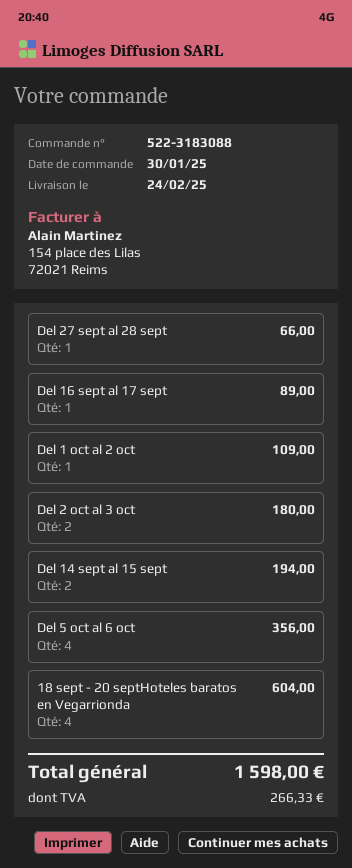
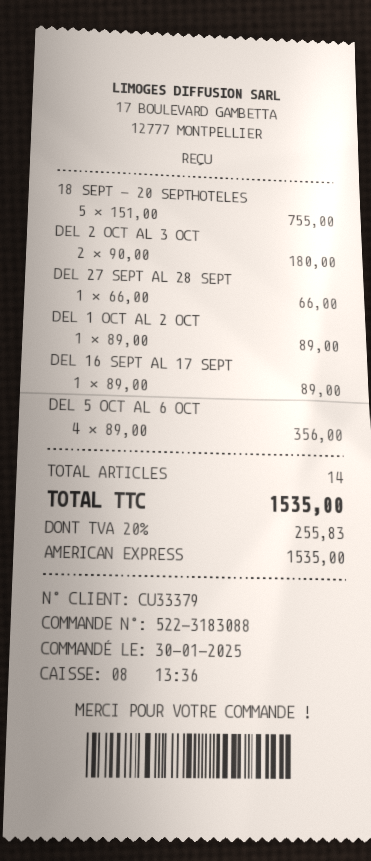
Del 1 oct al 2 oct: 1 for 109.00 -> 1 for 89.00
Del 14 sept al 15 sept: 2 for 194.00 -> none
18 sept - 20 septHoteles baratos en Vegarrionda: 4 for 604.00 -> 5 for 755.00
tax: 266.33 -> 255.83
total: 1598.00 -> 1535.00

